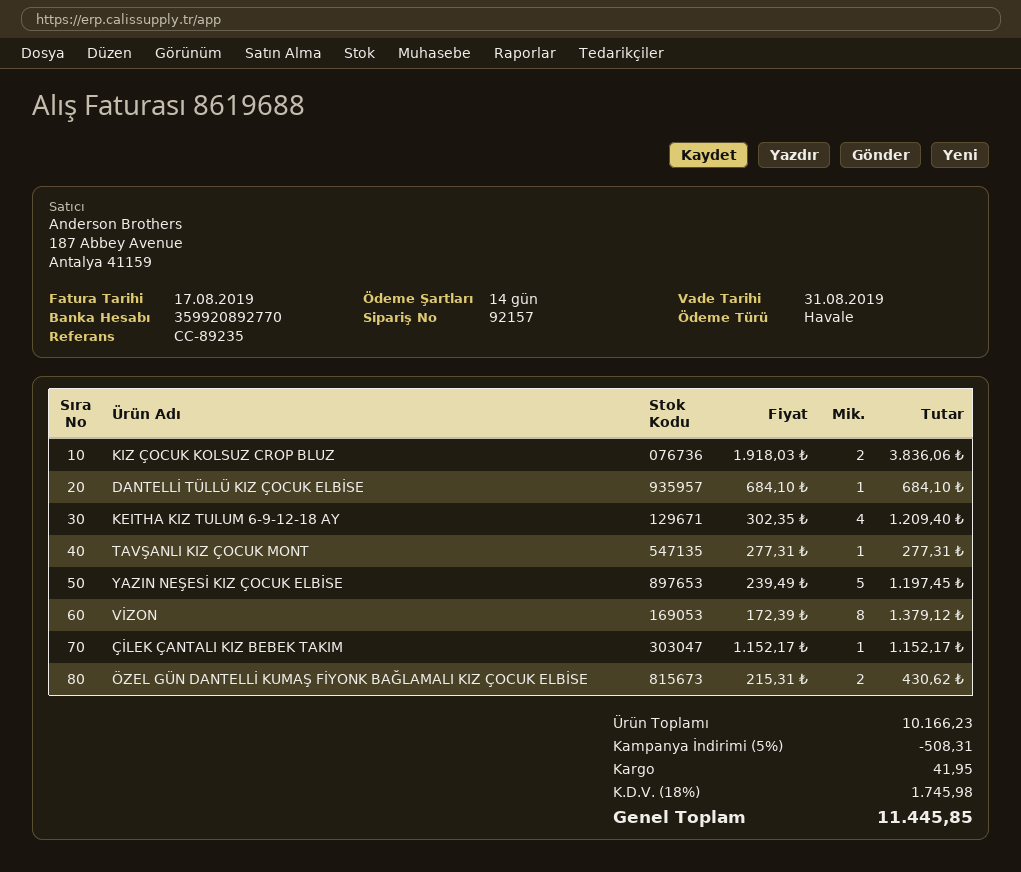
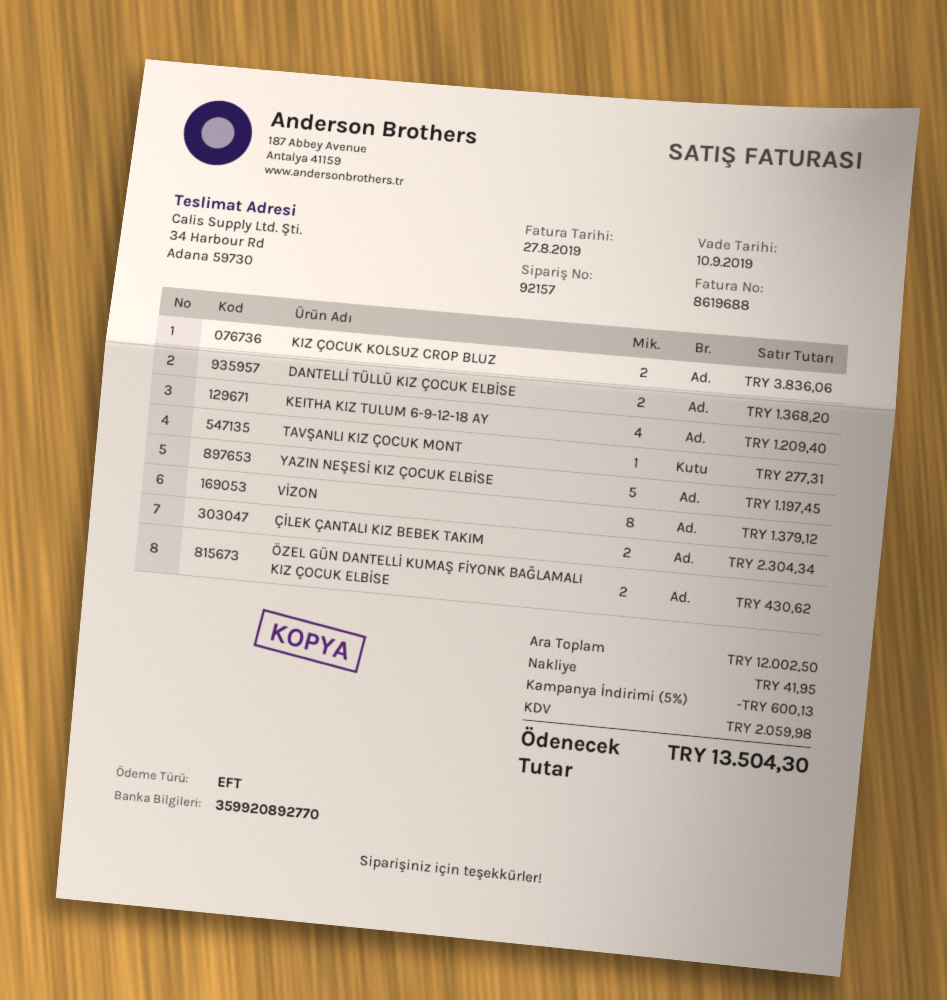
invoice date: 2019-08-17 -> 2019-08-27
due date: 2019-08-31 -> 2019-09-10
DANTELLİ TÜLLÜ KIZ ÇOCUK ELBİSE: 1 for 684.10 -> 2 for 1368.20
ÇİLEK ÇANTALI KIZ BEBEK TAKIM: 1 for 1152.17 -> 2 for 2304.34
subtotal: 10166.23 -> 12002.50
discount: 5% = 508.31 -> 5% = 600.13
tax: 1745.98 -> 2059.98
total: 11445.85 -> 13504.30

